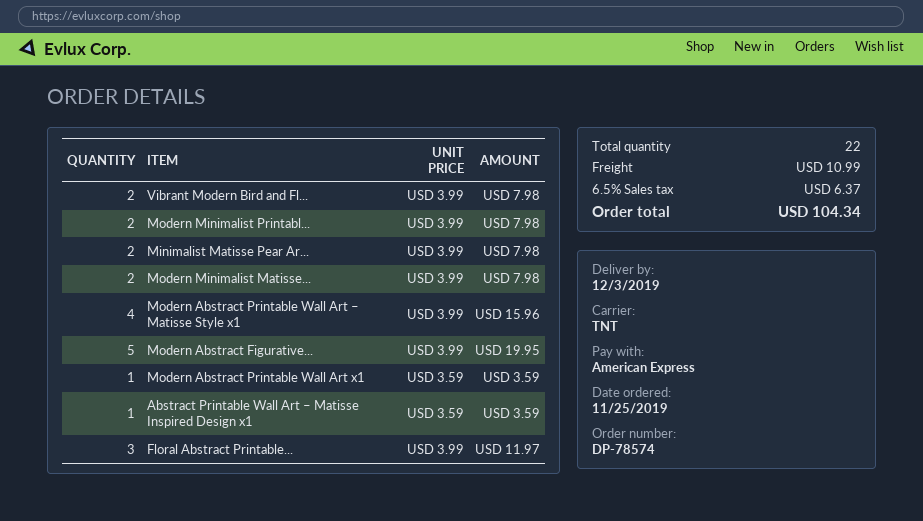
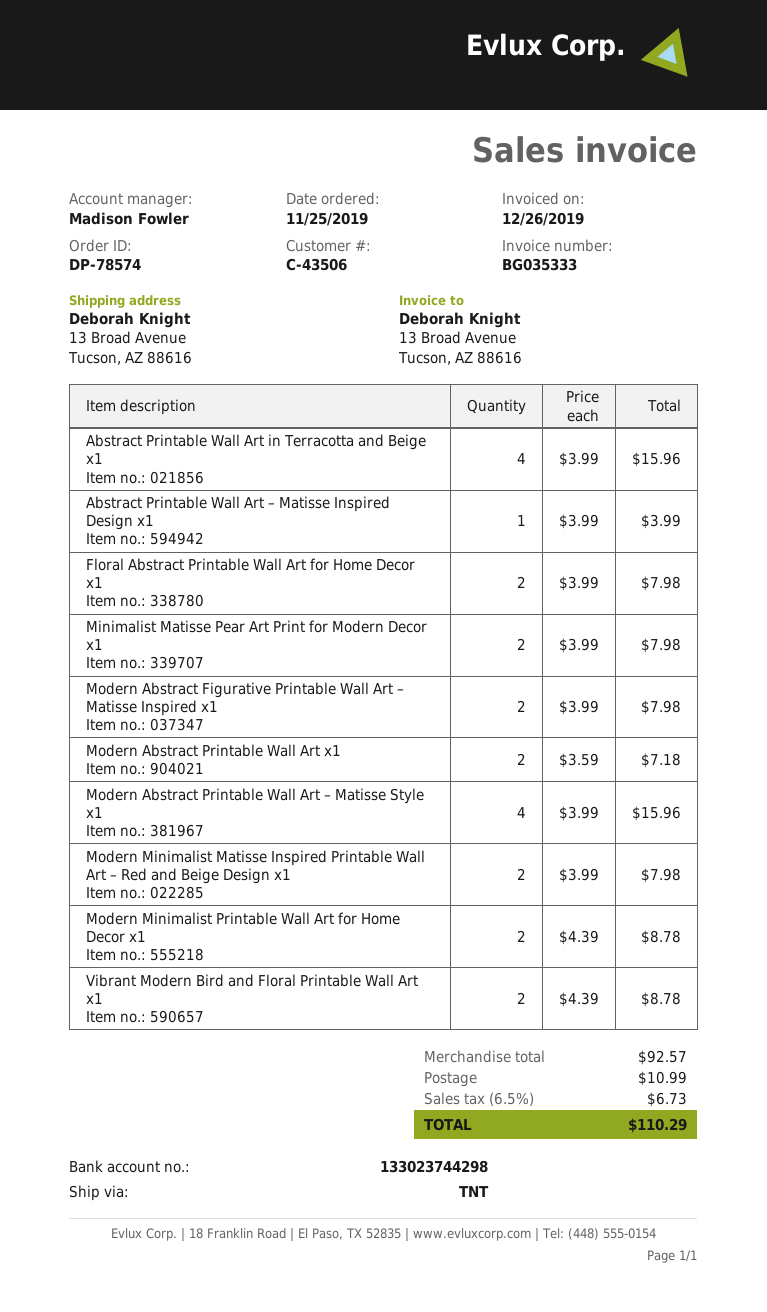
Vibrant Modern Bird and Fl...: 2 x 3.99 = 7.98 -> 2 x 4.39 = 8.78
Modern Minimalist Printabl...: 2 x 3.99 = 7.98 -> 2 x 4.39 = 8.78
Modern Abstract Figurative...: 5 x 3.99 = 19.95 -> 2 x 3.99 = 7.98
Modern Abstract Printable Wall Art x1: 1 x 3.59 = 3.59 -> 2 x 3.59 = 7.18
Abstract Printable Wall Art – Matisse Inspired Design x1: 1 x 3.59 = 3.59 -> 1 x 3.99 = 3.99
Floral Abstract Printable...: 3 x 3.99 = 11.97 -> 2 x 3.99 = 7.98
Abstract Printable Wall Art in Terracotta and Beige x1: none -> 4 x 3.99 = 15.96
tax: 6.5% = 6.37 -> 6.5% = 6.73
total: 104.34 -> 110.29

